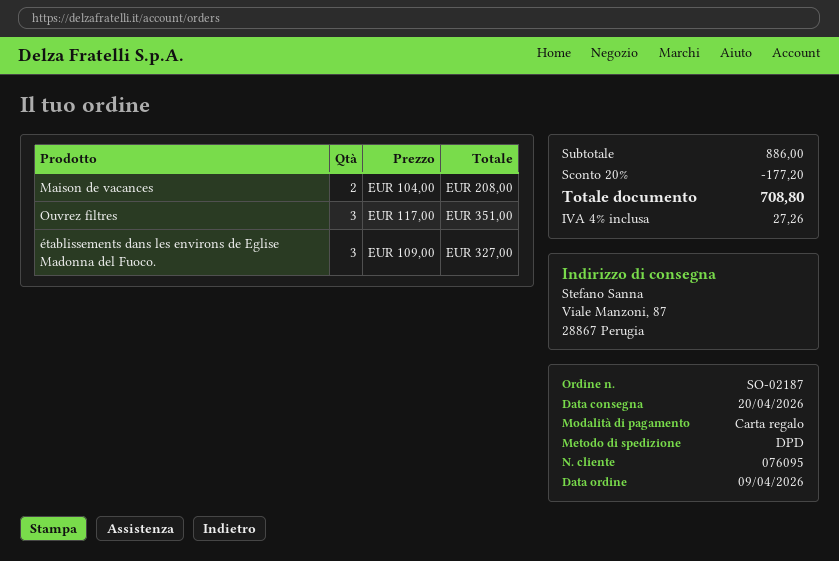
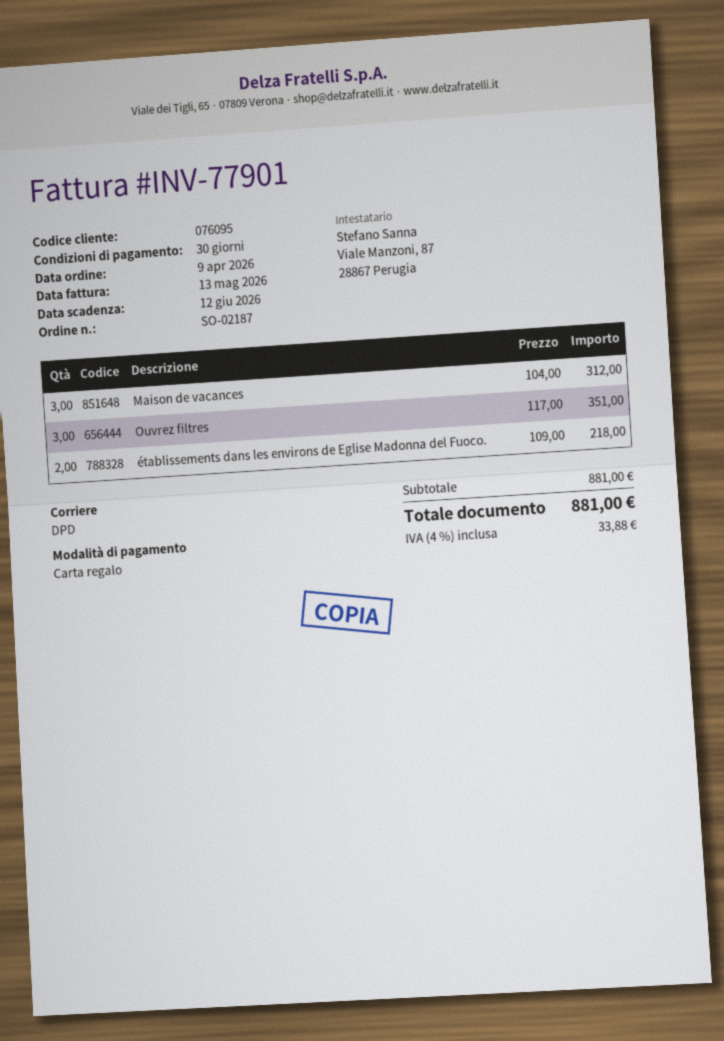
Maison de vacances: 2 x 104.00 = 208.00 -> 3 x 104.00 = 312.00
établissements dans les environs de Eglise Madonna del Fuoco.: 3 x 109.00 = 327.00 -> 2 x 109.00 = 218.00
subtotal: 886.00 -> 881.00
discount: 20% = 177.20 -> none
tax: 4% = 27.26 -> 4% = 33.88
total: 708.80 -> 881.00

